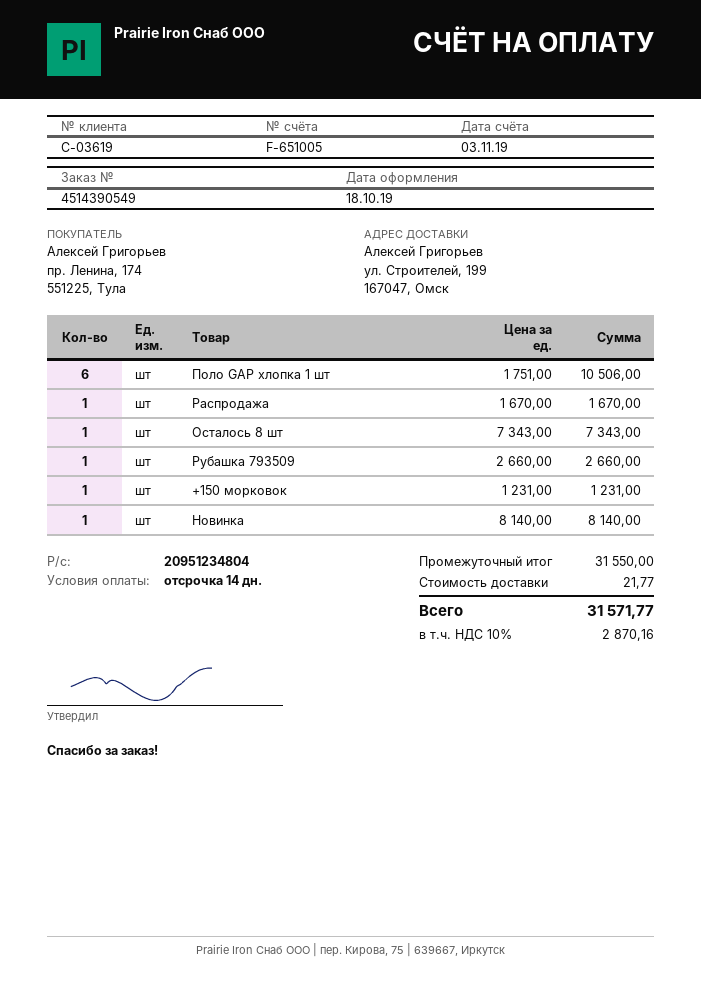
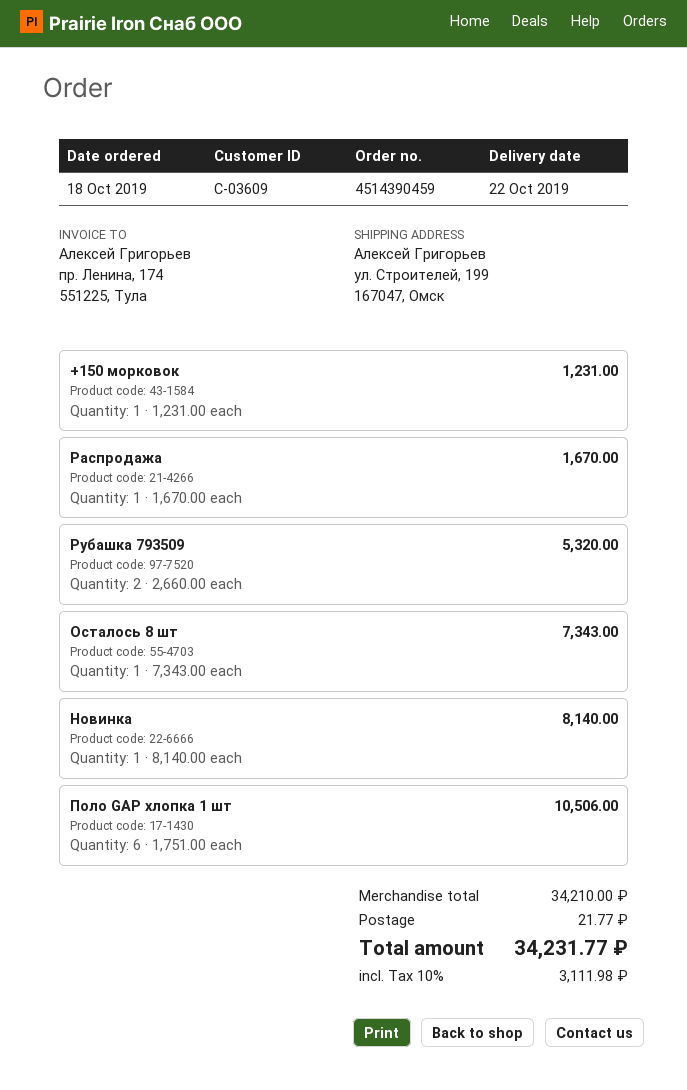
order number: 4514390549 -> 4514390459
customer number: C-03619 -> C-03609
Рубашка 793509: 1 x 2660.00 = 2660.00 -> 2 x 2660.00 = 5320.00
subtotal: 31550.00 -> 34210.00
tax: 10% = 2870.16 -> 10% = 3111.98
total: 31571.77 -> 34231.77

